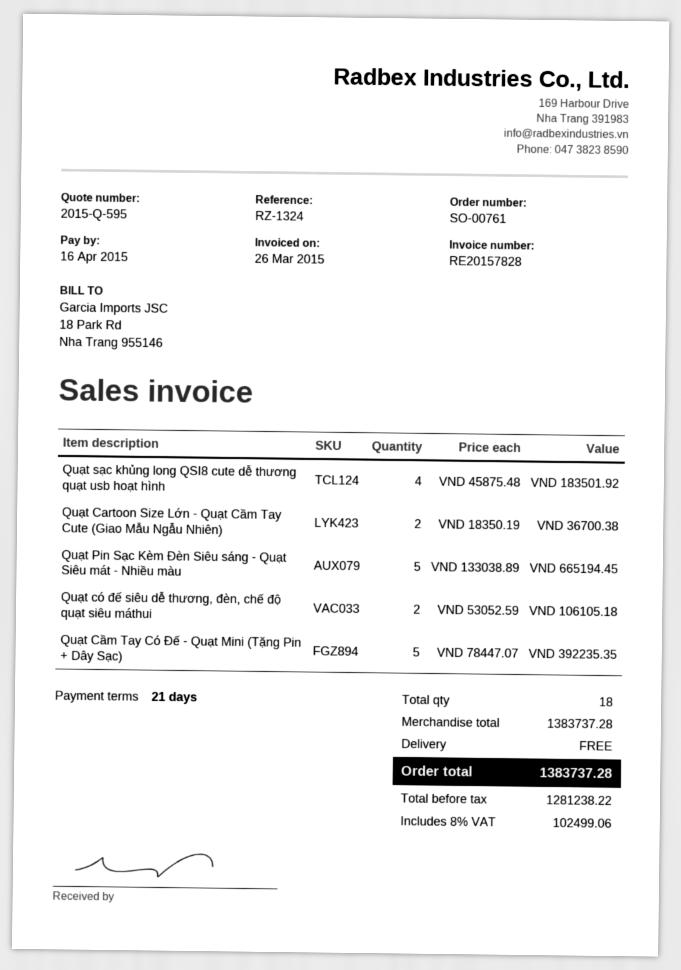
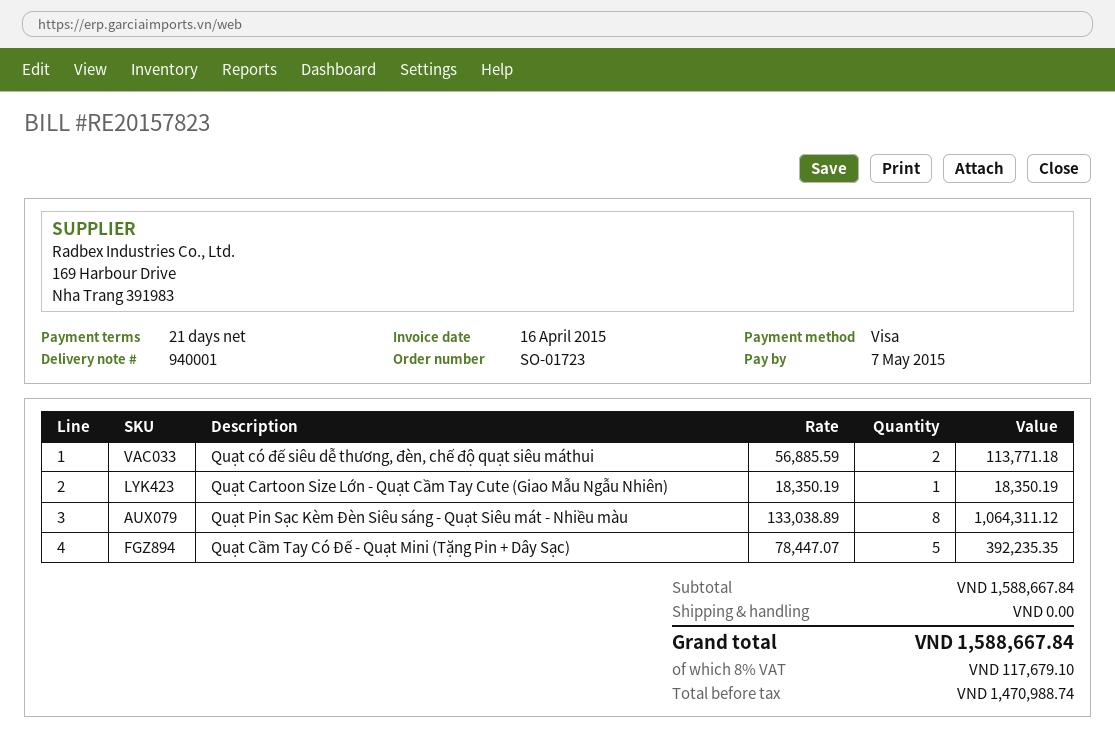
order number: SO-00761 -> SO-01723
invoice number: RE20157828 -> RE20157823
invoice date: 2015-03-26 -> 2015-04-16
due date: 2015-04-16 -> 2015-05-07
Quạt sạc khủng long QSI8 cute dễ thương quạt usb hoạt hình: 4 x 45875.48 = 183501.92 -> none
Quạt Cartoon Size Lớn - Quạt Cầm Tay Cute (Giao Mẫu Ngẫu Nhiên): 2 x 18350.19 = 36700.38 -> 1 x 18350.19 = 18350.19
Quạt Pin Sạc Kèm Đèn Siêu sáng - Quạt Siêu mát - Nhiều màu: 5 x 133038.89 = 665194.45 -> 8 x 133038.89 = 1064311.12
Quạt có đế siêu dễ thương, đèn, chế độ quạt siêu máthui: 2 x 53052.59 = 106105.18 -> 2 x 56885.59 = 113771.18
subtotal: 1383737.28 -> 1588667.84
net: 1281238.22 -> 1470988.74
tax: 8% = 102499.06 -> 8% = 117679.10
total: 1383737.28 -> 1588667.84

